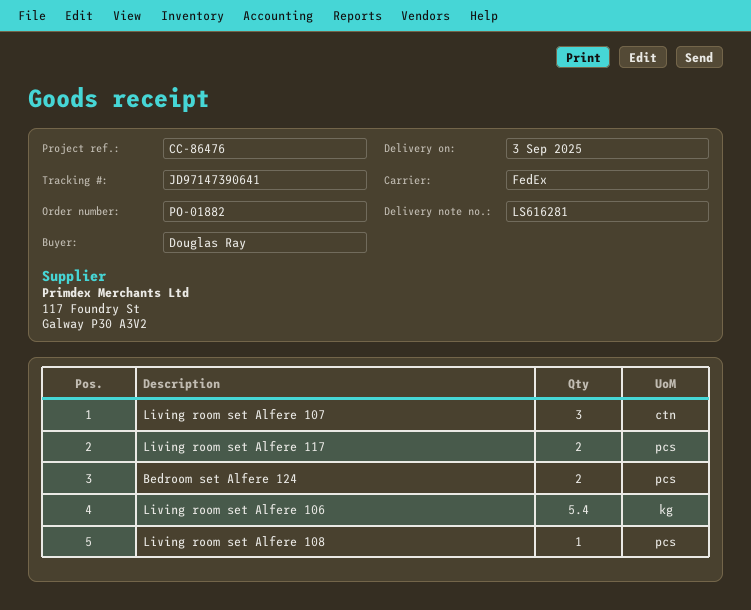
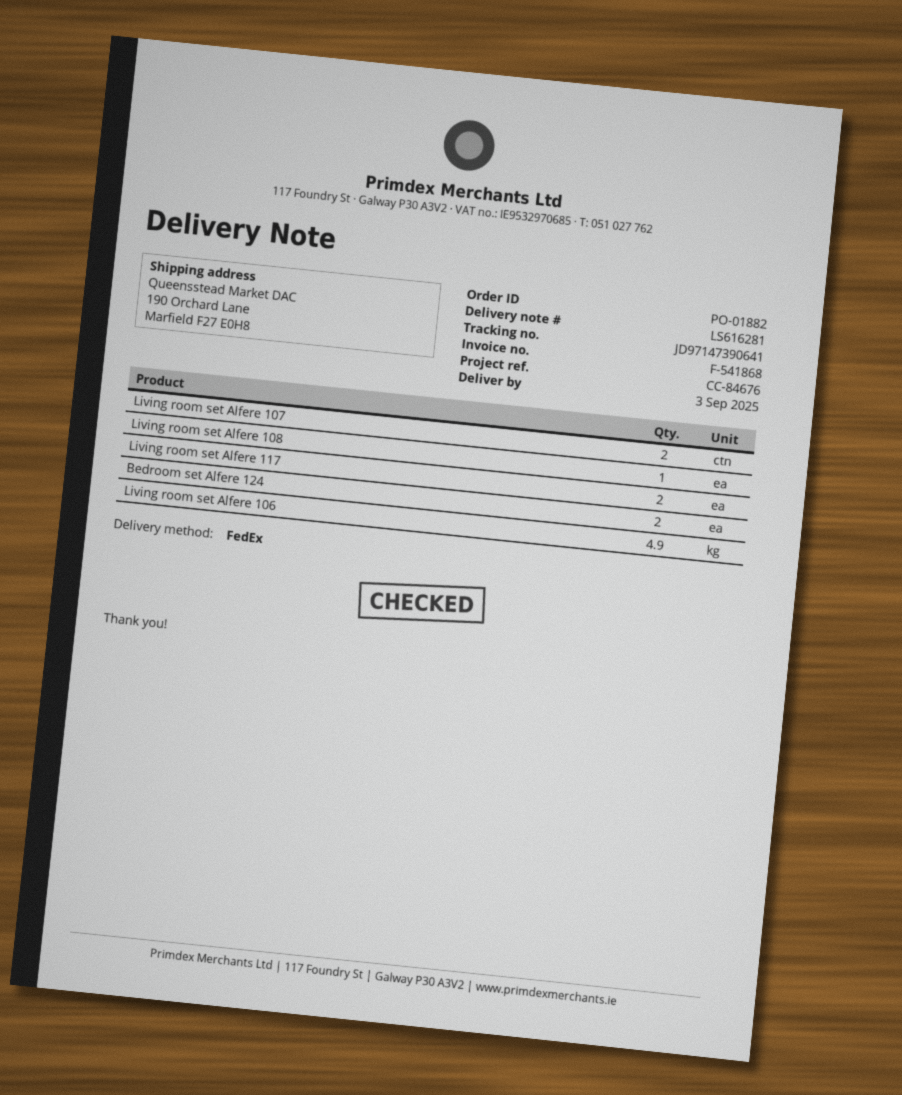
reference: CC-86476 -> CC-84676
Living room set Alfere 107: 3 -> 2
Living room set Alfere 106: 5.4 -> 4.9

